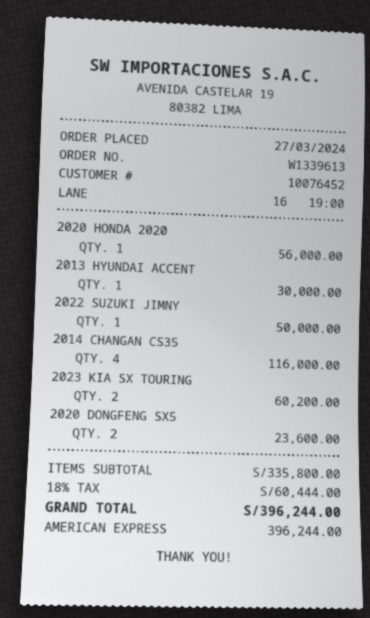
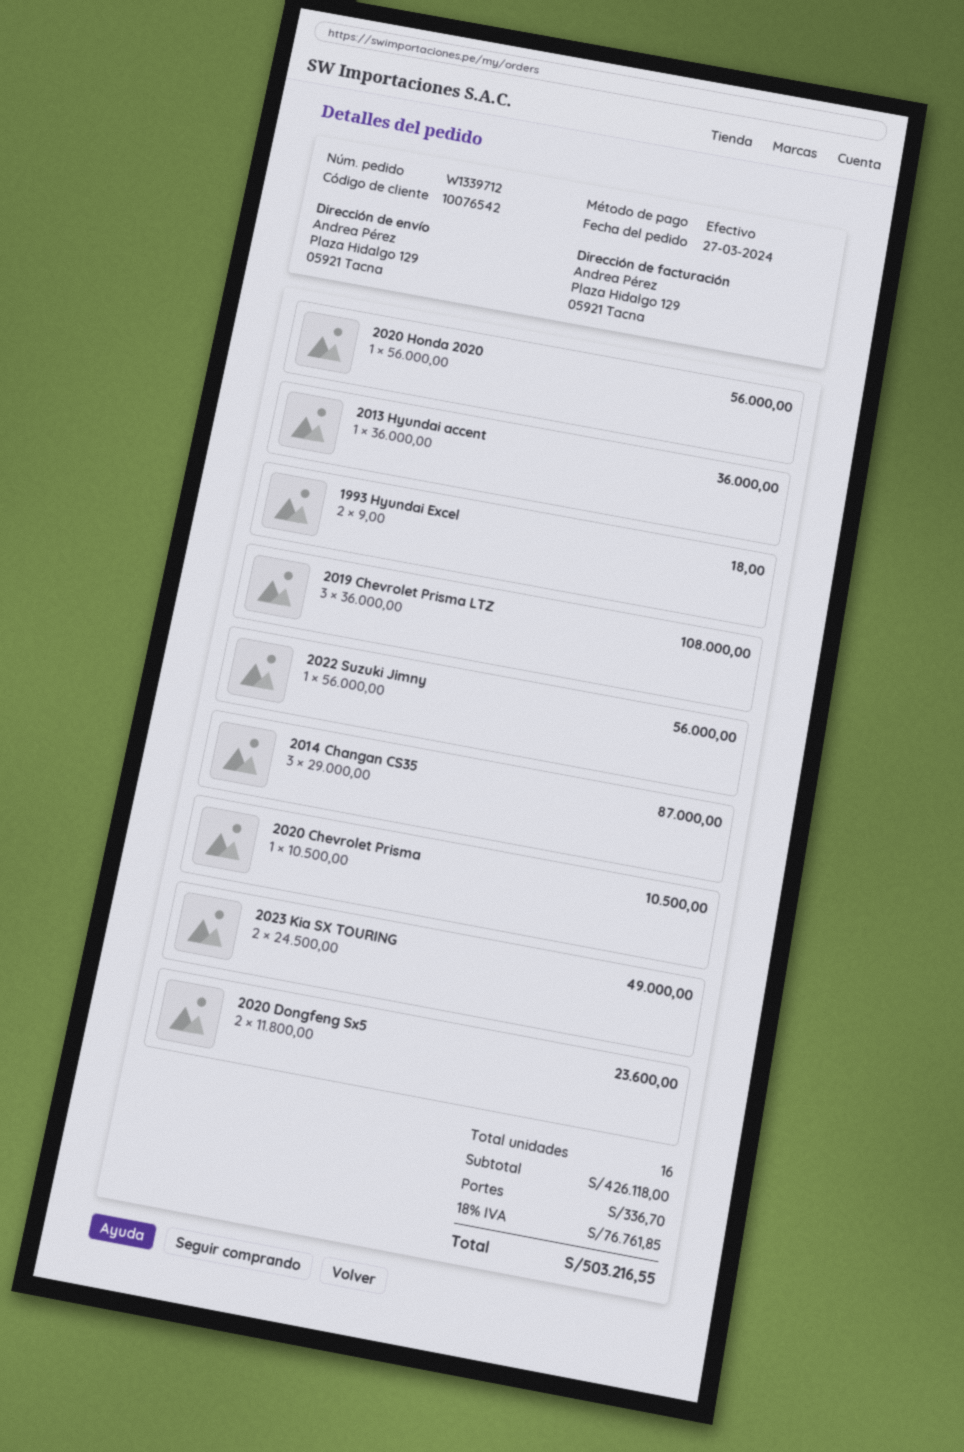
order number: W1339613 -> W1339712
customer number: 10076452 -> 10076542
payment method: American Express -> cash
2013 HYUNDAI ACCENT: 1 for 30000.00 -> 1 for 36000.00
2022 SUZUKI JIMNY: 1 for 50000.00 -> 1 for 56000.00
2014 CHANGAN CS35: 4 for 116000.00 -> 3 for 87000.00
2023 KIA SX TOURING: 2 for 60200.00 -> 2 for 49000.00
1993 Hyundai Excel: none -> 2 for 18.00
2019 Chevrolet Prisma LTZ: none -> 3 for 108000.00
2020 Chevrolet Prisma: none -> 1 for 10500.00
subtotal: 335800.00 -> 426118.00
shipping: none -> 336.70
tax: 18% = 60444.00 -> 18% = 76761.85
total: 396244.00 -> 503216.55

